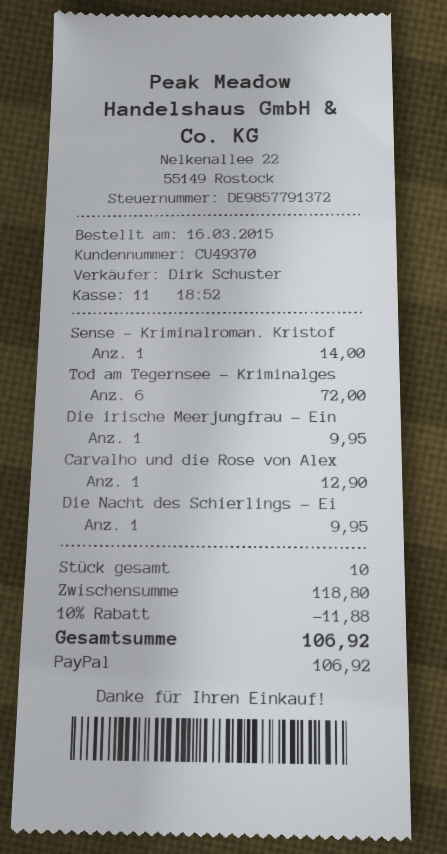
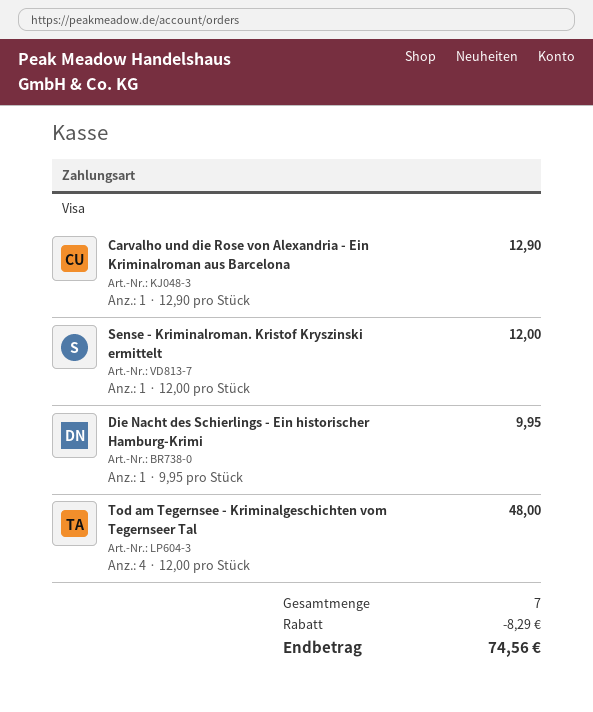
payment method: PayPal -> Visa
Sense - Kriminalroman. Kristof: 1 for 14.00 -> 1 for 12.00
Tod am Tegernsee - Kriminalges: 6 for 72.00 -> 4 for 48.00
Die irische Meerjungfrau - Ein: 1 for 9.95 -> none
total quantity: 10 -> 7
discount: 11.88 -> 8.29
total: 106.92 -> 74.56

